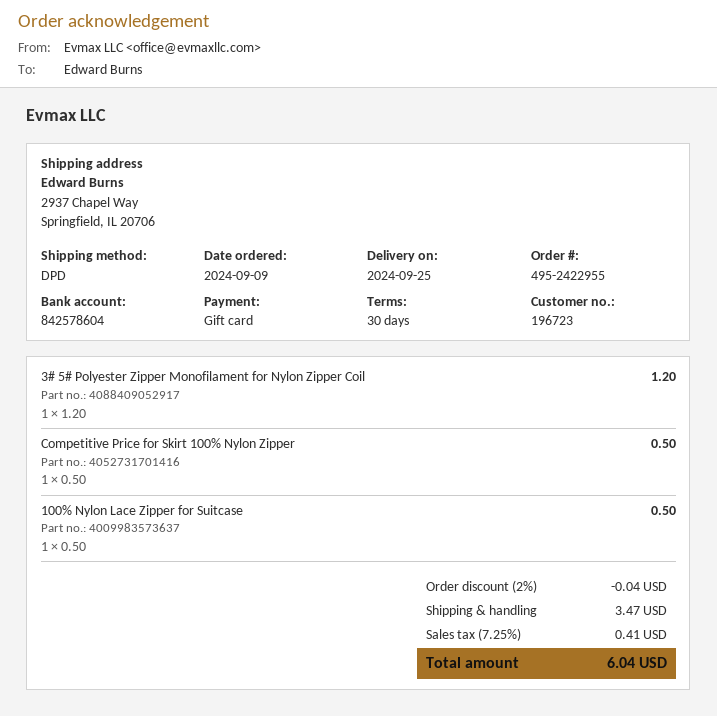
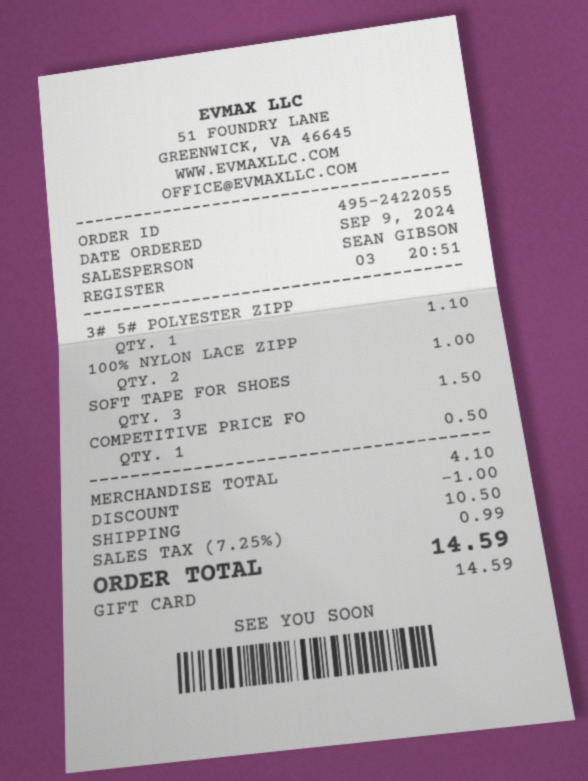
order number: 495-2422955 -> 495-2422055
3# 5# Polyester Zipper Monofilament for Nylon Zipper Coil: 1 for 1.20 -> 1 for 1.10
100% Nylon Lace Zipper for Suitcase: 1 for 0.50 -> 2 for 1.00
SOFT TAPE FOR SHOES: none -> 3 for 1.50
discount: 0.04 -> 1.00
shipping: 3.47 -> 10.50
tax: 7.25% = 0.41 -> 7.25% = 0.99
total: 6.04 -> 14.59

